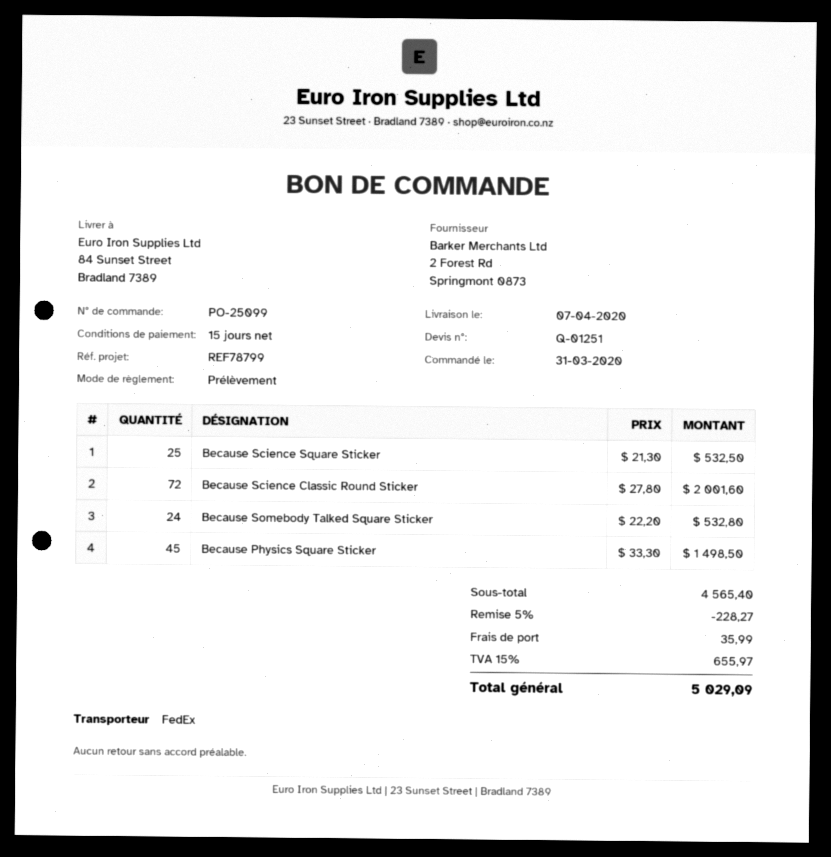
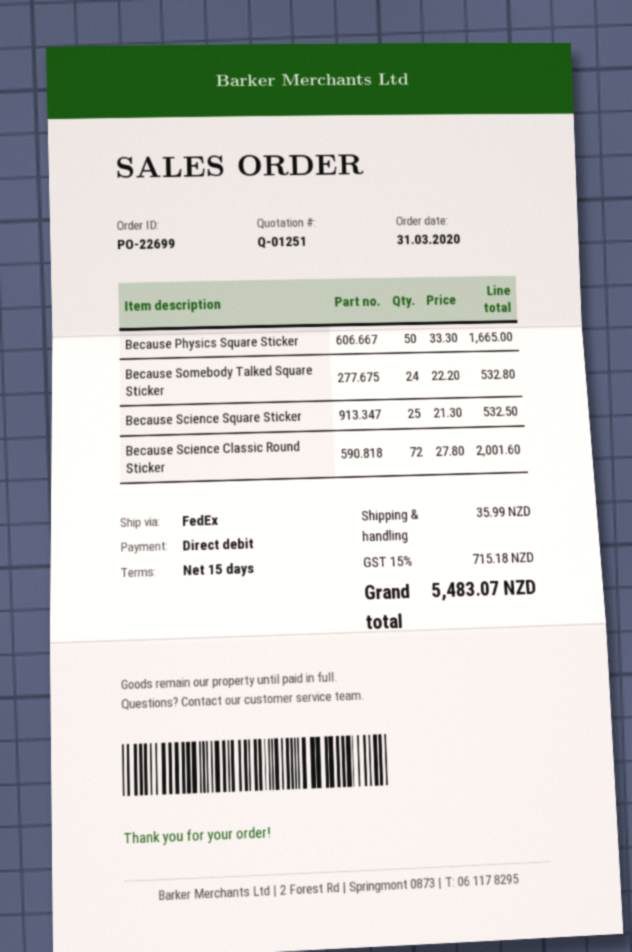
order number: PO-25099 -> PO-22699
Because Physics Square Sticker: 45 x 33.30 = 1498.50 -> 50 x 33.30 = 1665.00
discount: 5% = 228.27 -> none
tax: 15% = 655.97 -> 15% = 715.18
total: 5029.09 -> 5483.07

